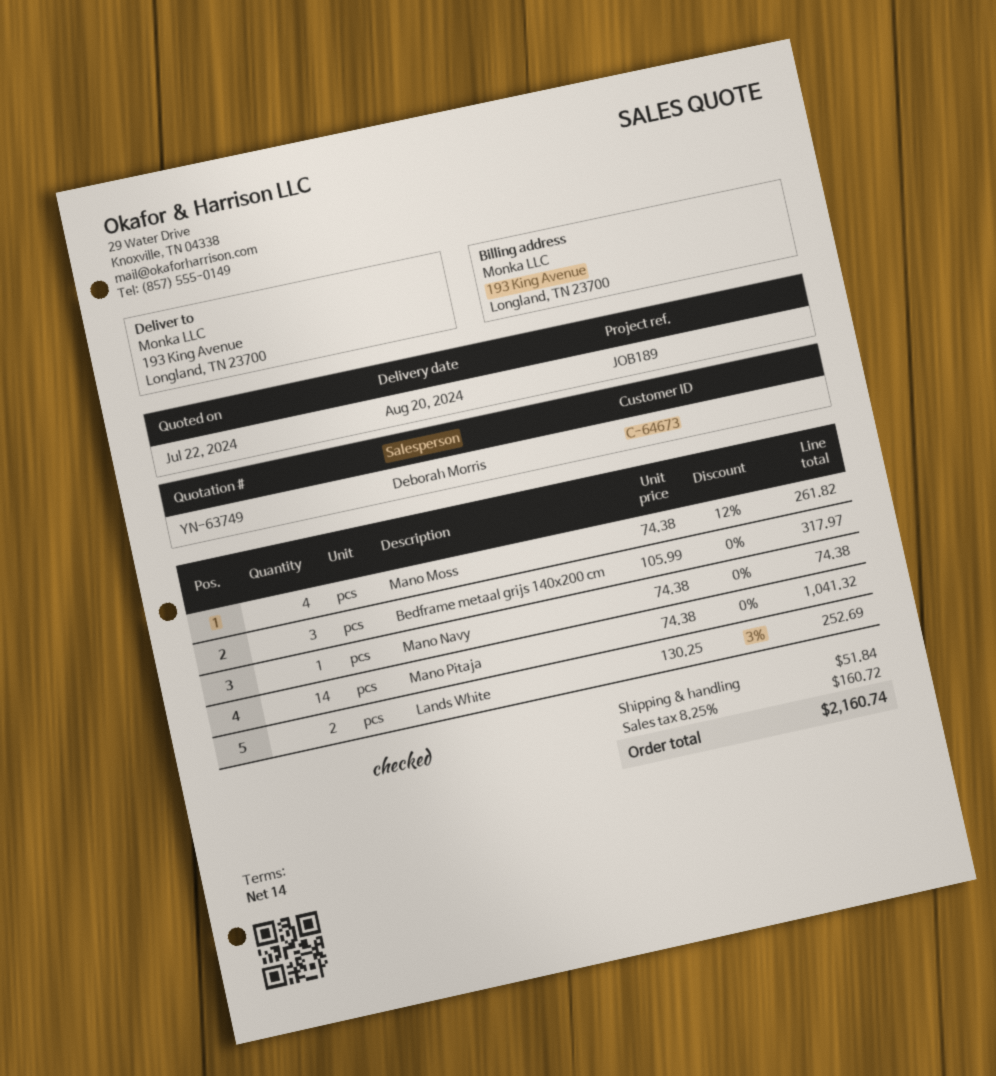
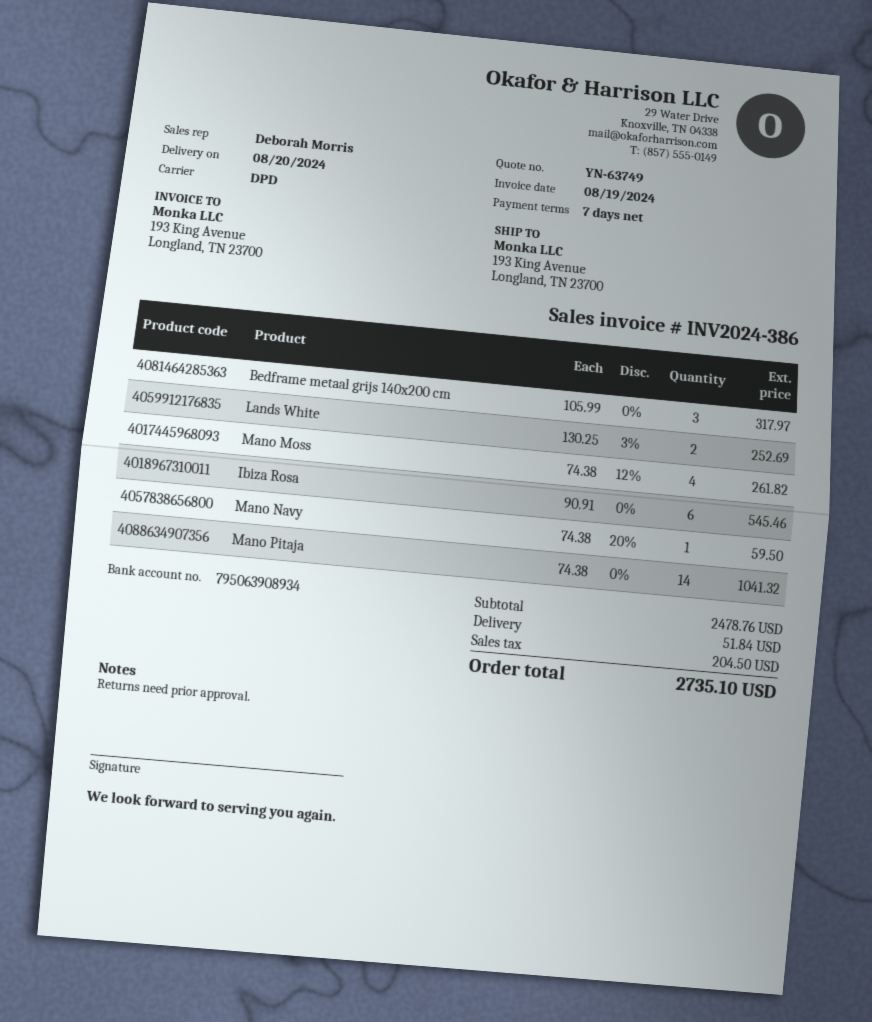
payment terms: 14 days -> 7 days
Mano Navy: 1 x 74.38 = 74.38 -> 1 x 74.38 - 20% = 59.50
Ibiza Rosa: none -> 6 x 90.91 = 545.46
tax: 160.72 -> 204.50
total: 2160.74 -> 2735.10

